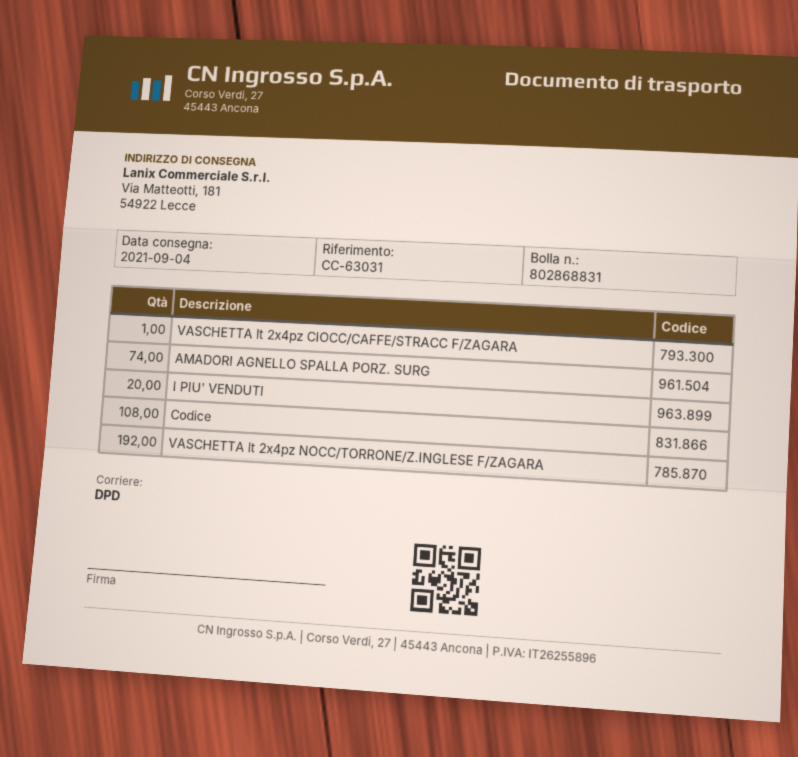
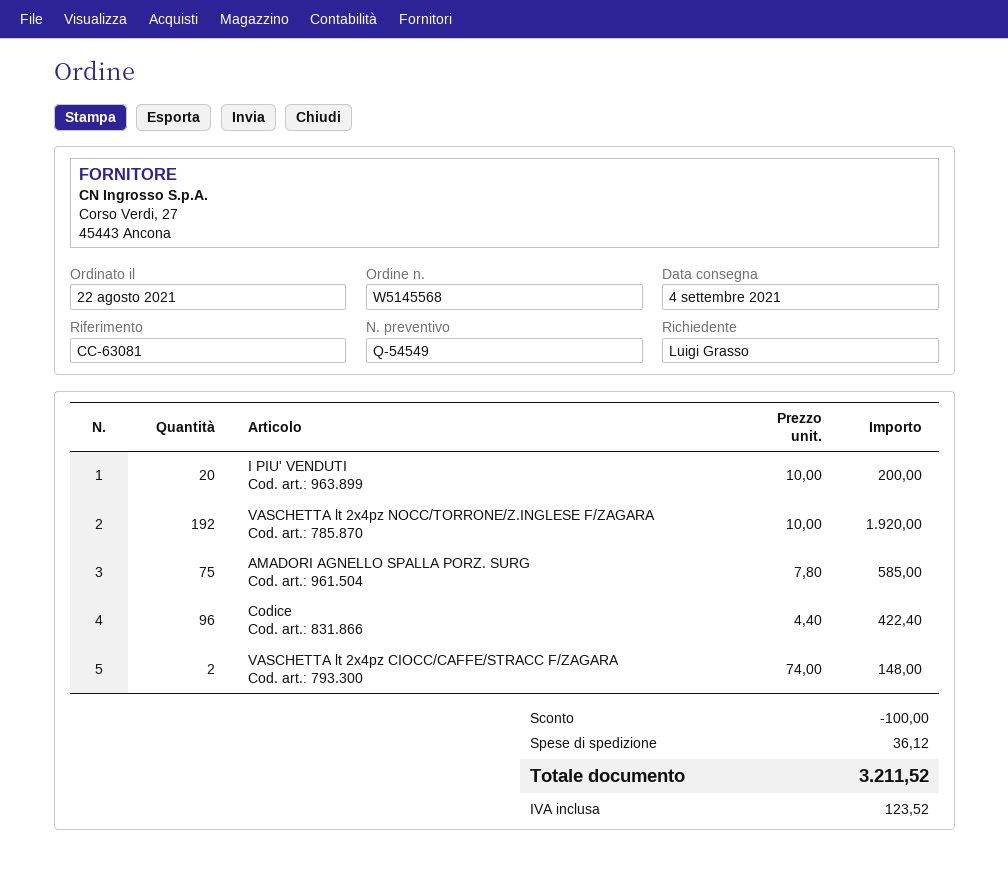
reference: CC-63031 -> CC-63081
VASCHETTA lt 2x4pz CIOCC/CAFFE/STRACC F/ZAGARA: 1 -> 2
AMADORI AGNELLO SPALLA PORZ. SURG: 74 -> 75
Codice: 108 -> 96

